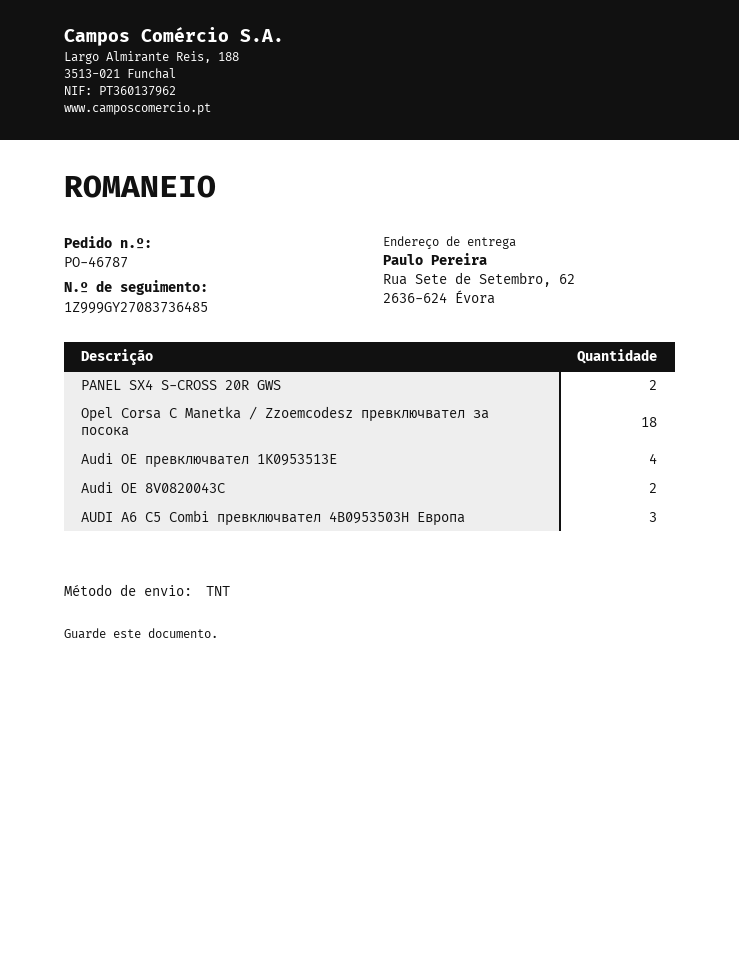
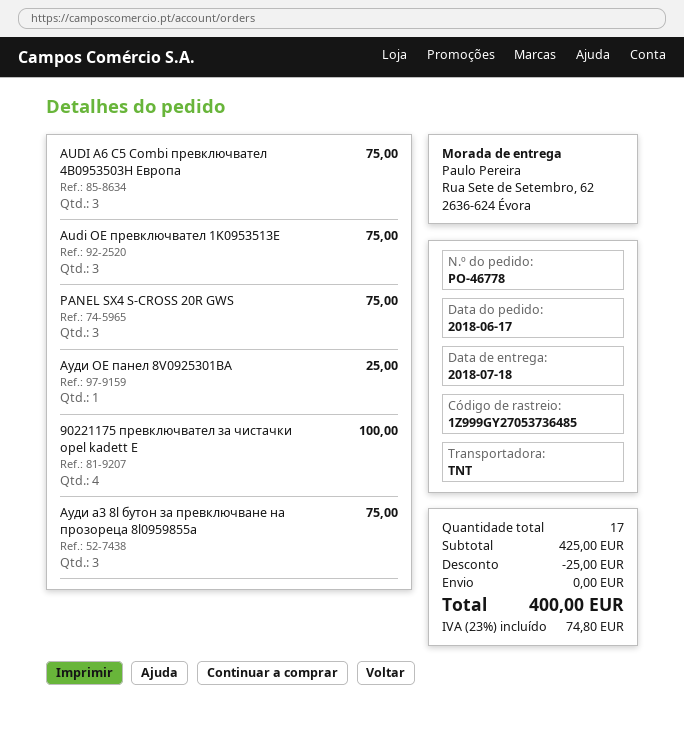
order number: PO-46787 -> PO-46778
tracking number: 1Z999GY27083736485 -> 1Z999GY27053736485
PANEL SX4 S-CROSS 20R GWS: 2 -> 3
Opel Corsa C Manetka / Zzoemcodesz превключвател за посока: 18 -> none
Audi OE превключвател 1K0953513E: 4 -> 3
Audi OE 8V0820043C: 2 -> none
Ауди OE панел 8V0925301BA: none -> 1
90221175 превключвател за чистачки opel kadett E: none -> 4
Ауди a3 8l бутон за превключване на прозореца 8l0959855a: none -> 3

